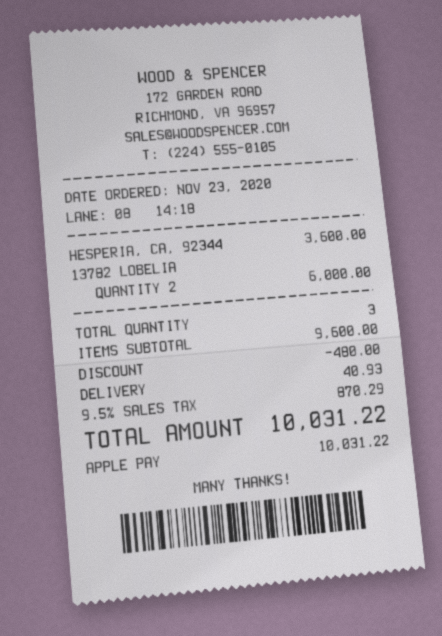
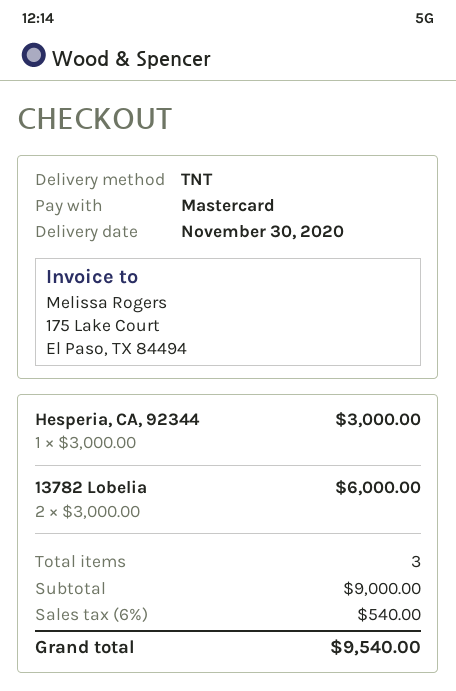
payment method: Apple Pay -> Mastercard
HESPERIA, CA, 92344: 1 for 3600.00 -> 1 for 3000.00
subtotal: 9600.00 -> 9000.00
discount: 480.00 -> none
shipping: 40.93 -> none
tax: 9.5% = 870.29 -> 6% = 540.00
total: 10031.22 -> 9540.00

